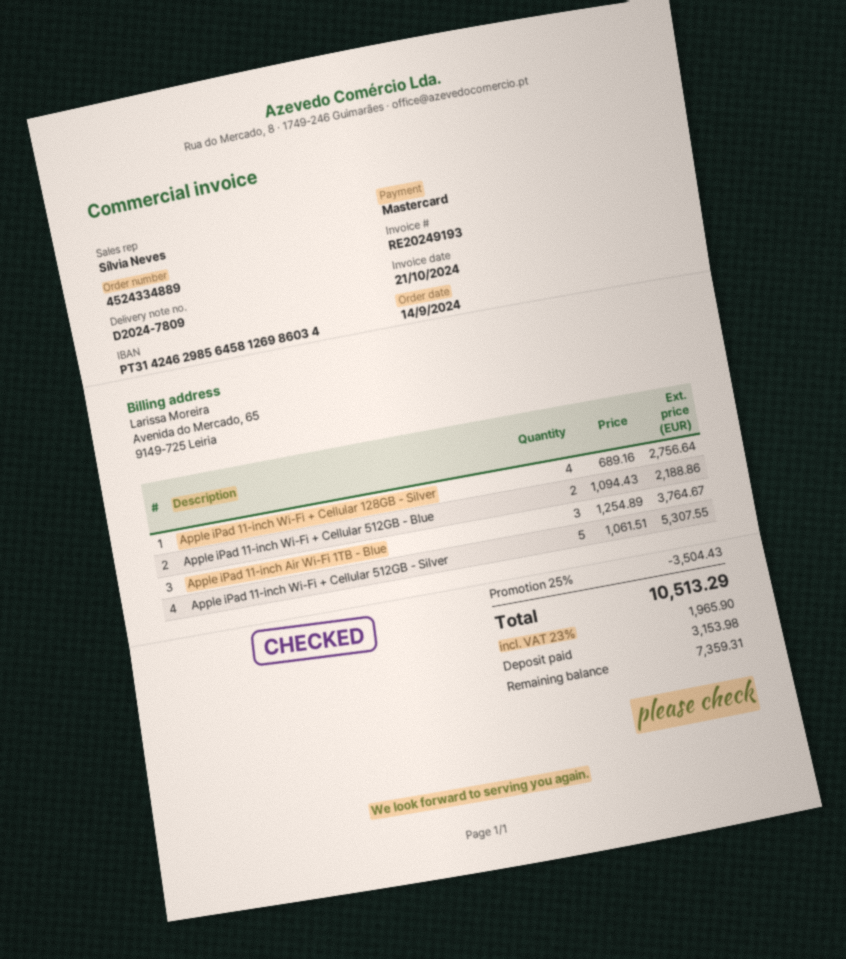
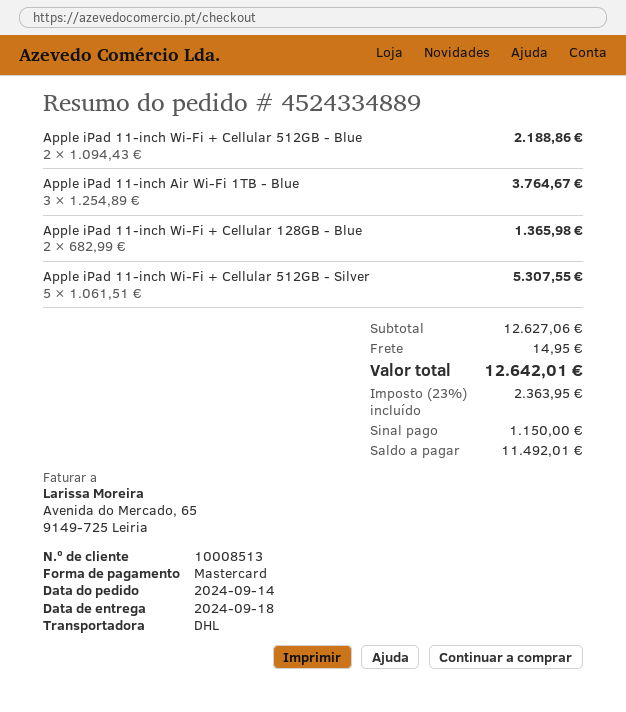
Apple iPad 11-inch Wi-Fi + Cellular 128GB - Silver: 4 x 689.16 = 2756.64 -> none
Apple iPad 11-inch Wi-Fi + Cellular 128GB - Blue: none -> 2 x 682.99 = 1365.98
discount: 25% = 3504.43 -> none
shipping: none -> 14.95
tax: 23% = 1965.90 -> 23% = 2363.95
total: 10513.29 -> 12642.01
deposit: 3153.98 -> 1150.00
balance: 7359.31 -> 11492.01

